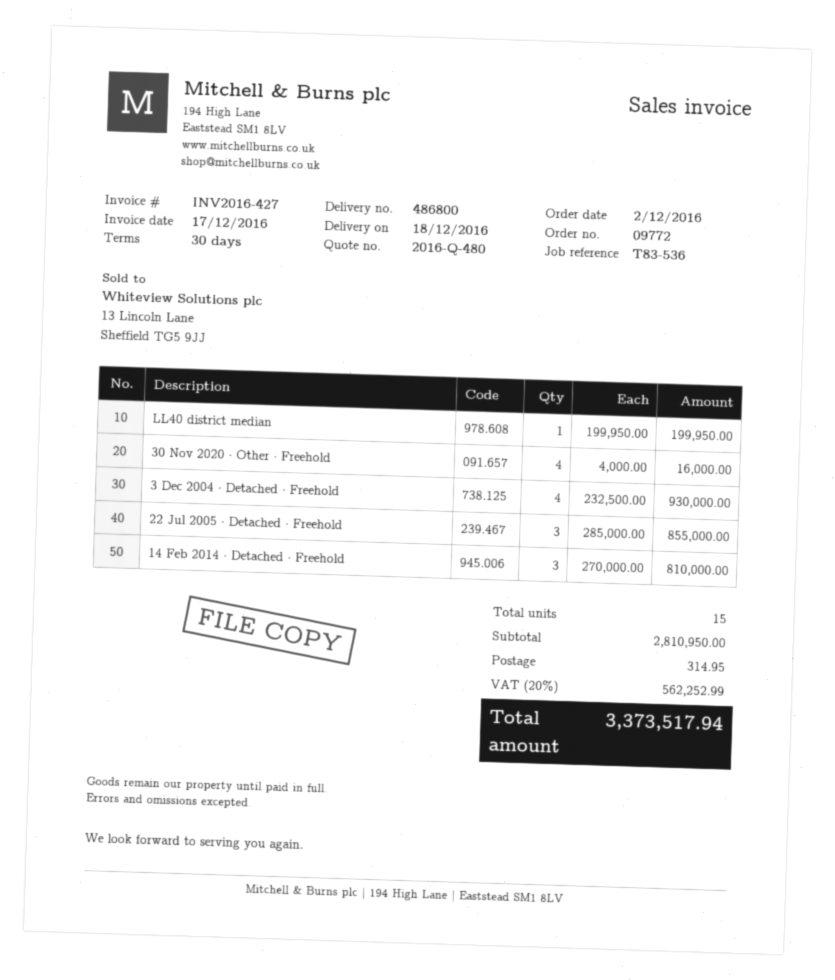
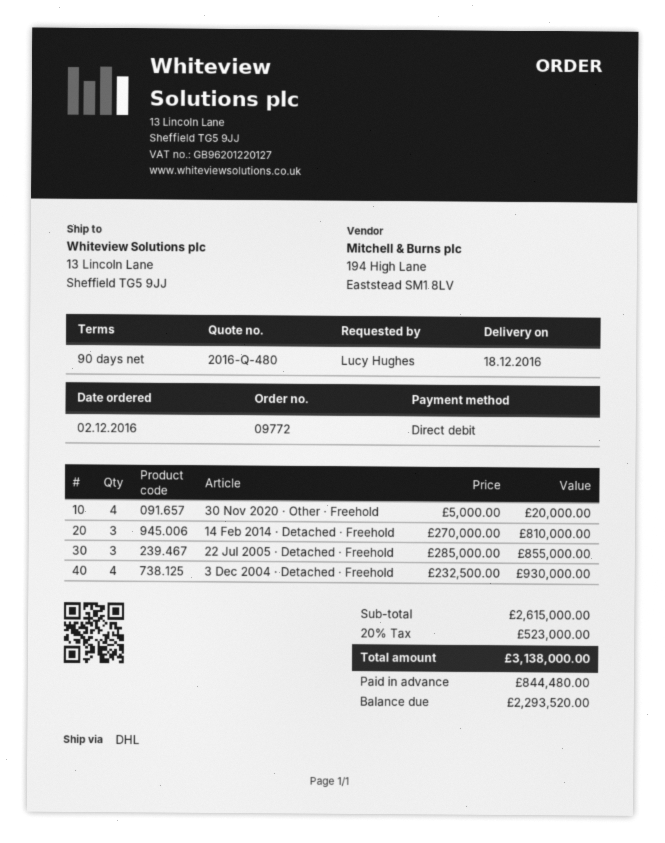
payment terms: 30 days -> 90 days
LL40 district median: 1 x 199950.00 = 199950.00 -> none
30 Nov 2020 · Other · Freehold: 4 x 4000.00 = 16000.00 -> 4 x 5000.00 = 20000.00
subtotal: 2810950.00 -> 2615000.00
shipping: 314.95 -> none
tax: 20% = 562252.99 -> 20% = 523000.00
total: 3373517.94 -> 3138000.00

